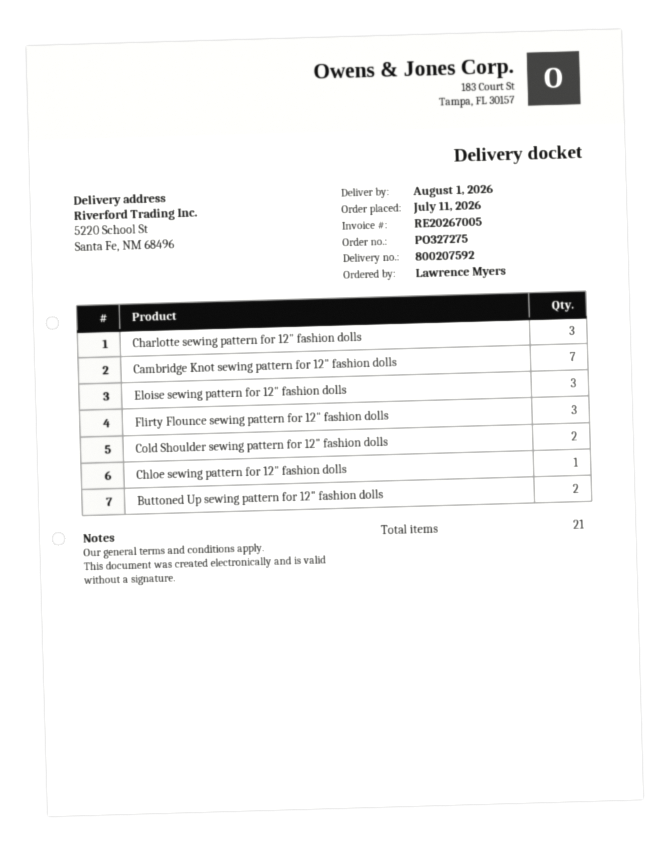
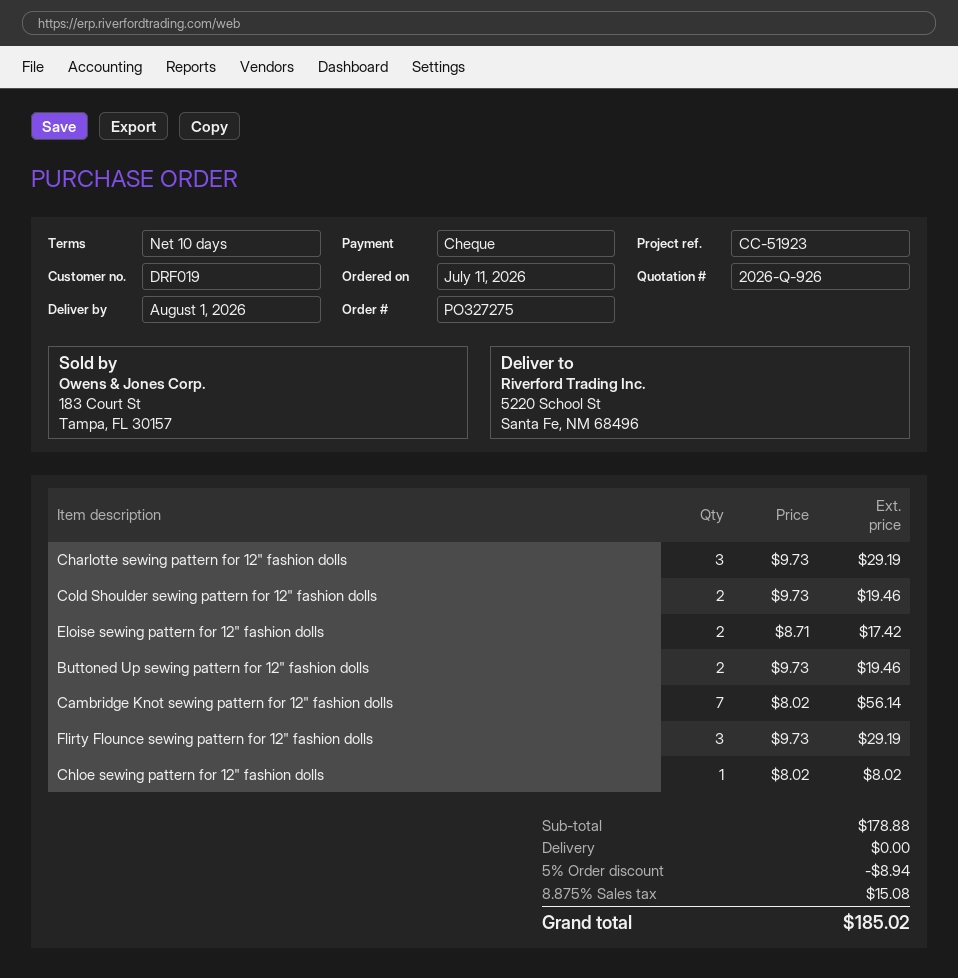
Eloise sewing pattern for 12" fashion dolls: 3 -> 2

